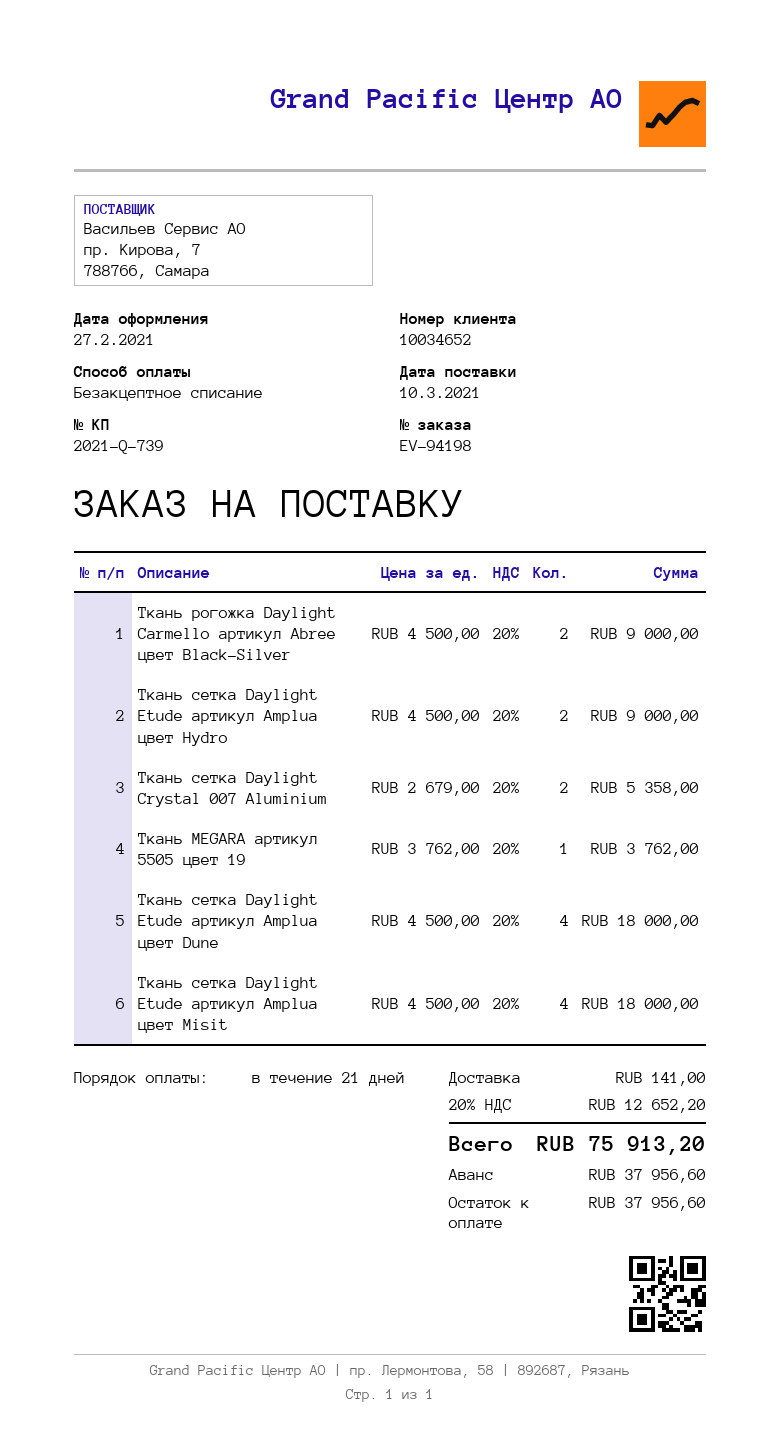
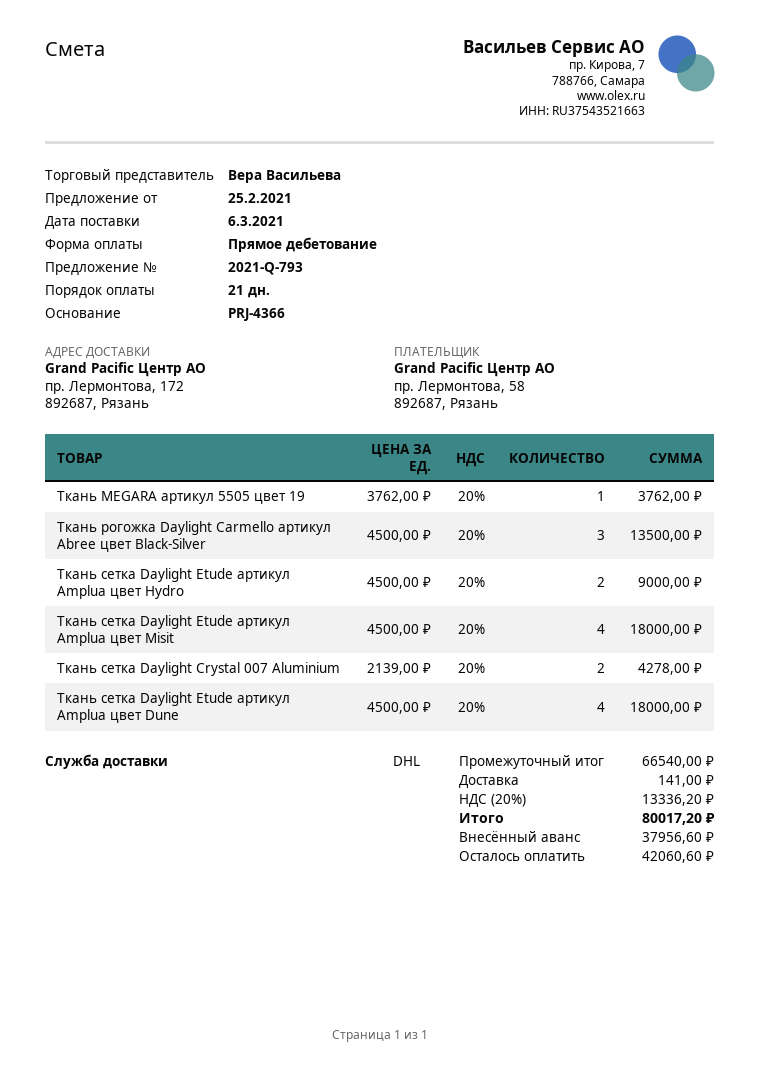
quote number: 2021-Q-739 -> 2021-Q-793
delivery date: 2021-03-10 -> 2021-03-06
Ткань рогожка Daylight Carmello артикул Abree цвет Black-Silver: 2 x 4500.00 = 9000.00 -> 3 x 4500.00 = 13500.00
Ткань сетка Daylight Crystal 007 Aluminium: 2 x 2679.00 = 5358.00 -> 2 x 2139.00 = 4278.00
tax: 20% = 12652.20 -> 20% = 13336.20
total: 75913.20 -> 80017.20
balance: 37956.60 -> 42060.60

